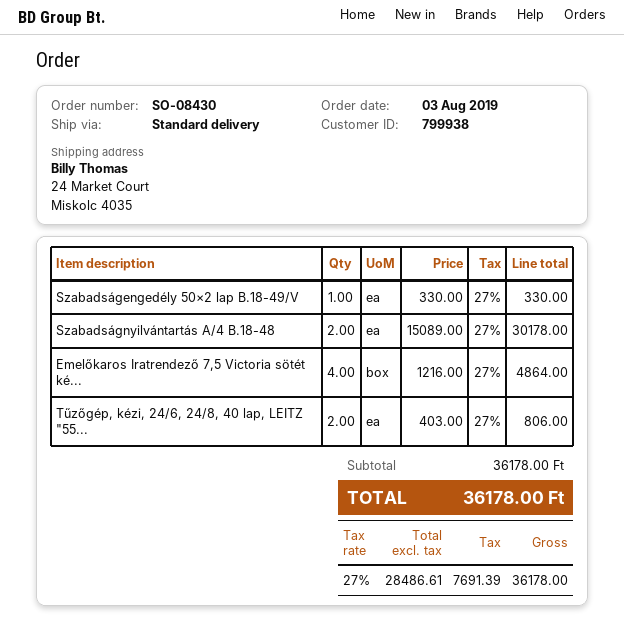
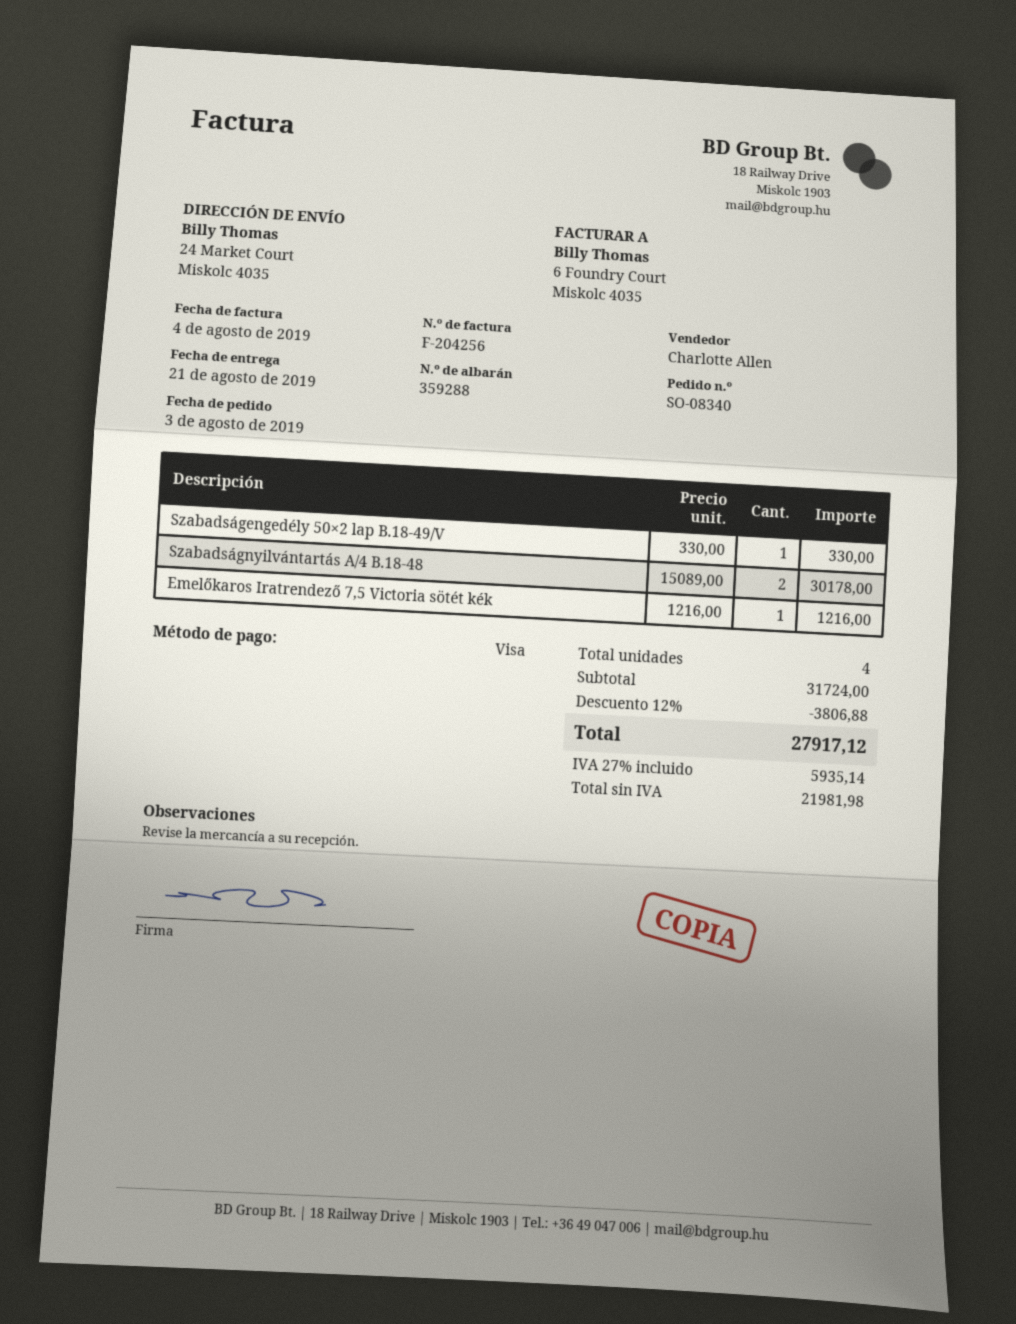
order number: SO-08430 -> SO-08340
Emelőkaros Iratrendező 7,5 Victoria sötét ké...: 4 x 1216.00 = 4864.00 -> 1 x 1216.00 = 1216.00
Tűzőgép, kézi, 24/6, 24/8, 40 lap, LEITZ "55...: 2 x 403.00 = 806.00 -> none
subtotal: 36178.00 -> 31724.00
discount: none -> 12% = 3806.88
net: 28486.61 -> 21981.98
tax: 27% = 7691.39 -> 27% = 5935.14
total: 36178.00 -> 27917.12

